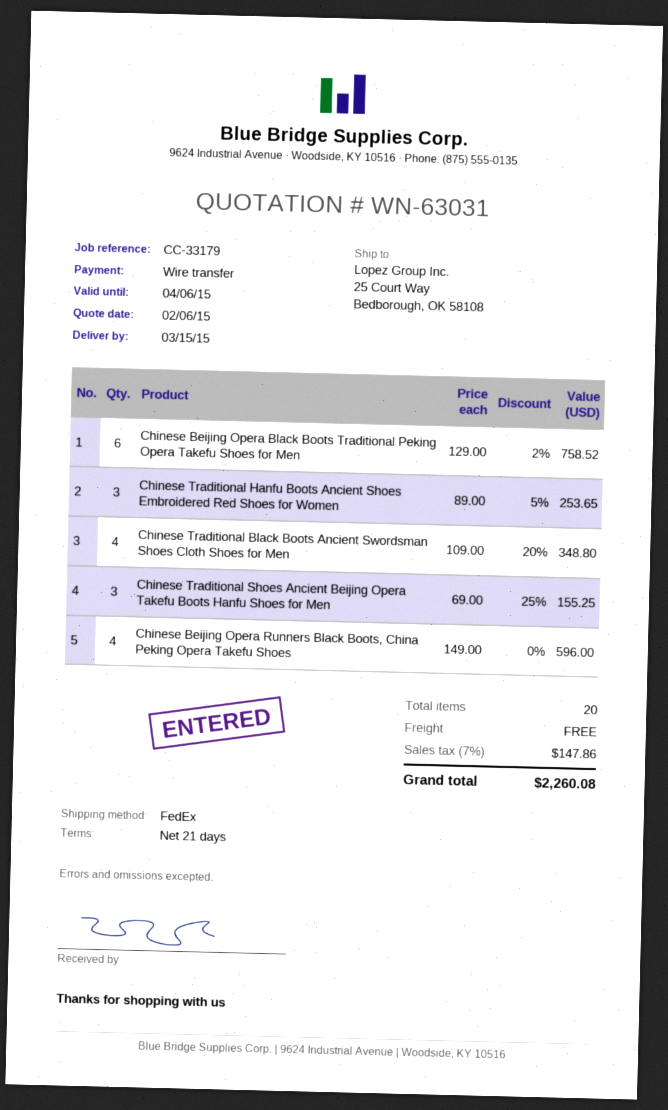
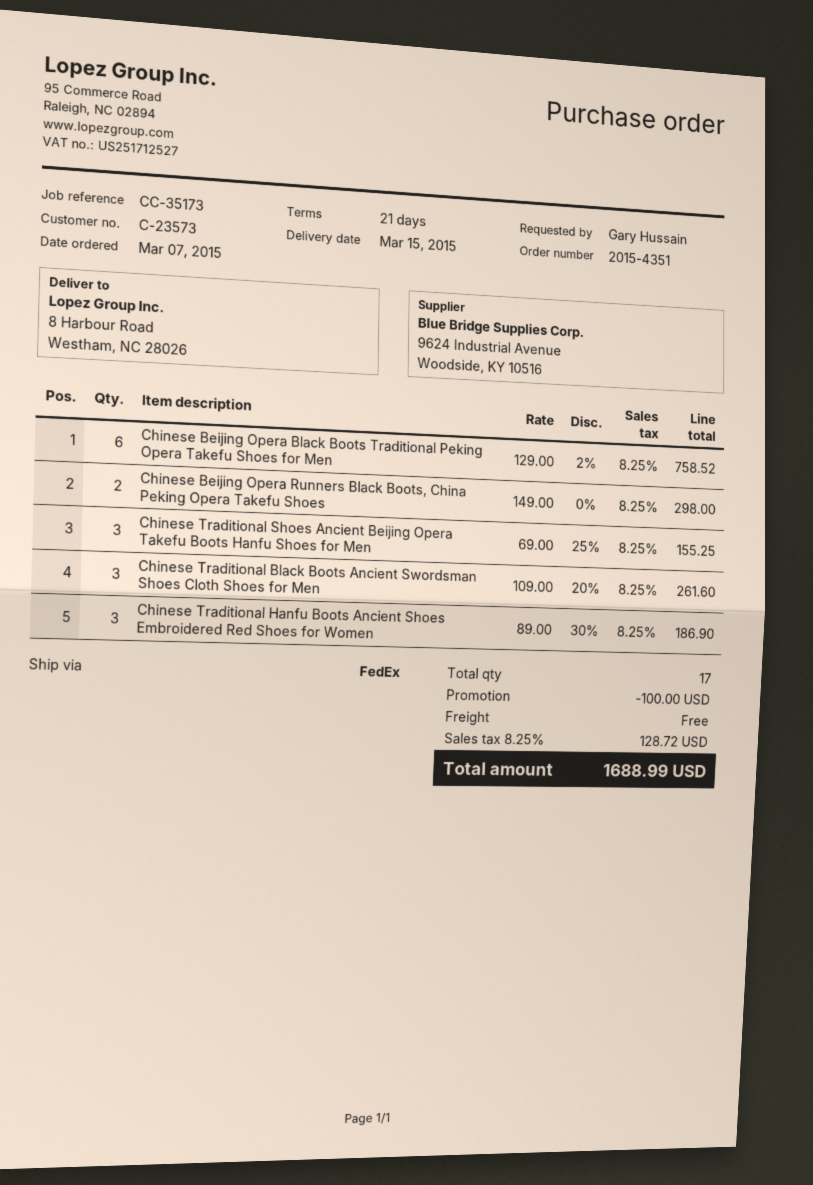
reference: CC-33179 -> CC-35173
ship to: 25 Court Way, Bedborough, OK 58108 -> 8 Harbour Road, Westham, NC 28026
Chinese Traditional Hanfu Boots Ancient Shoes Embroidered Red Shoes for Women: 3 x 89.00 - 5% = 253.65 -> 3 x 89.00 - 30% = 186.90
Chinese Traditional Black Boots Ancient Swordsman Shoes Cloth Shoes for Men: 4 x 109.00 - 20% = 348.80 -> 3 x 109.00 - 20% = 261.60
Chinese Beijing Opera Runners Black Boots, China Peking Opera Takefu Shoes: 4 x 149.00 = 596.00 -> 2 x 149.00 = 298.00
total quantity: 20 -> 17
discount: none -> 100.00
tax: 7% = 147.86 -> 8.25% = 128.72
total: 2260.08 -> 1688.99

